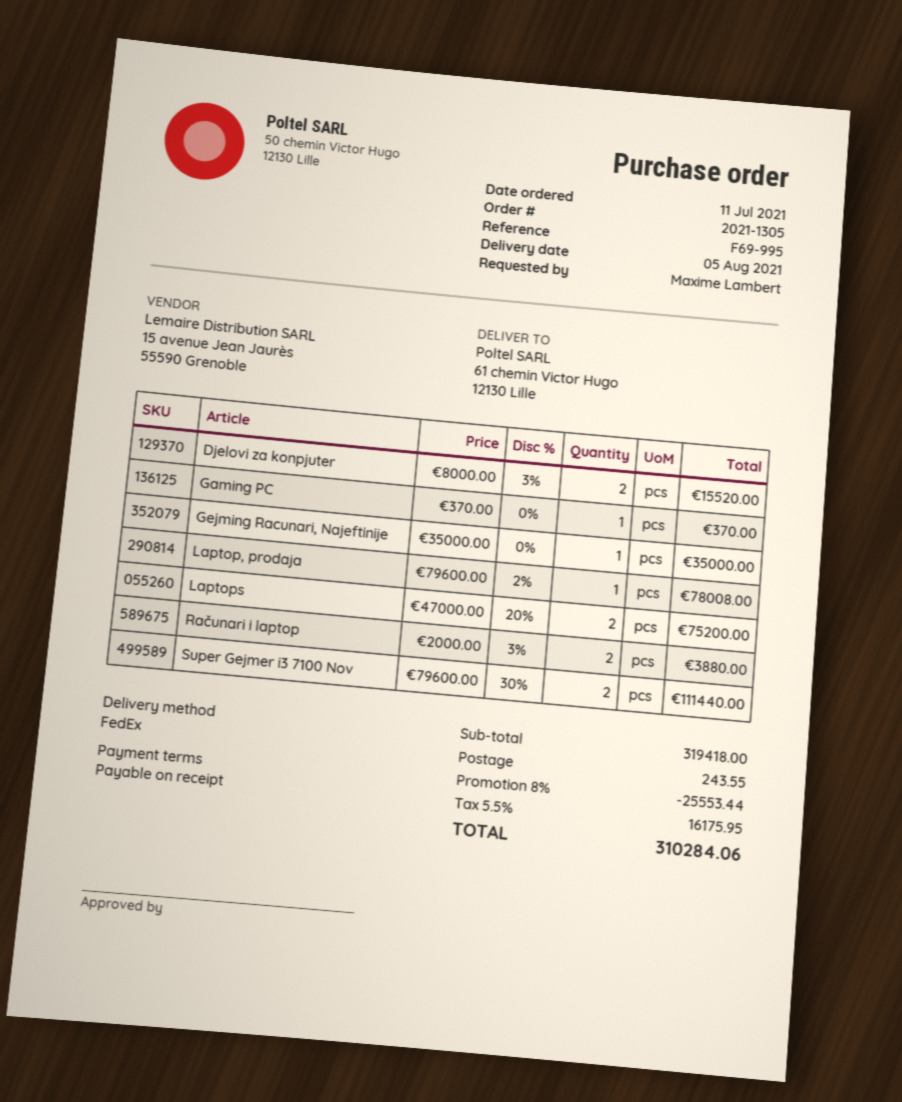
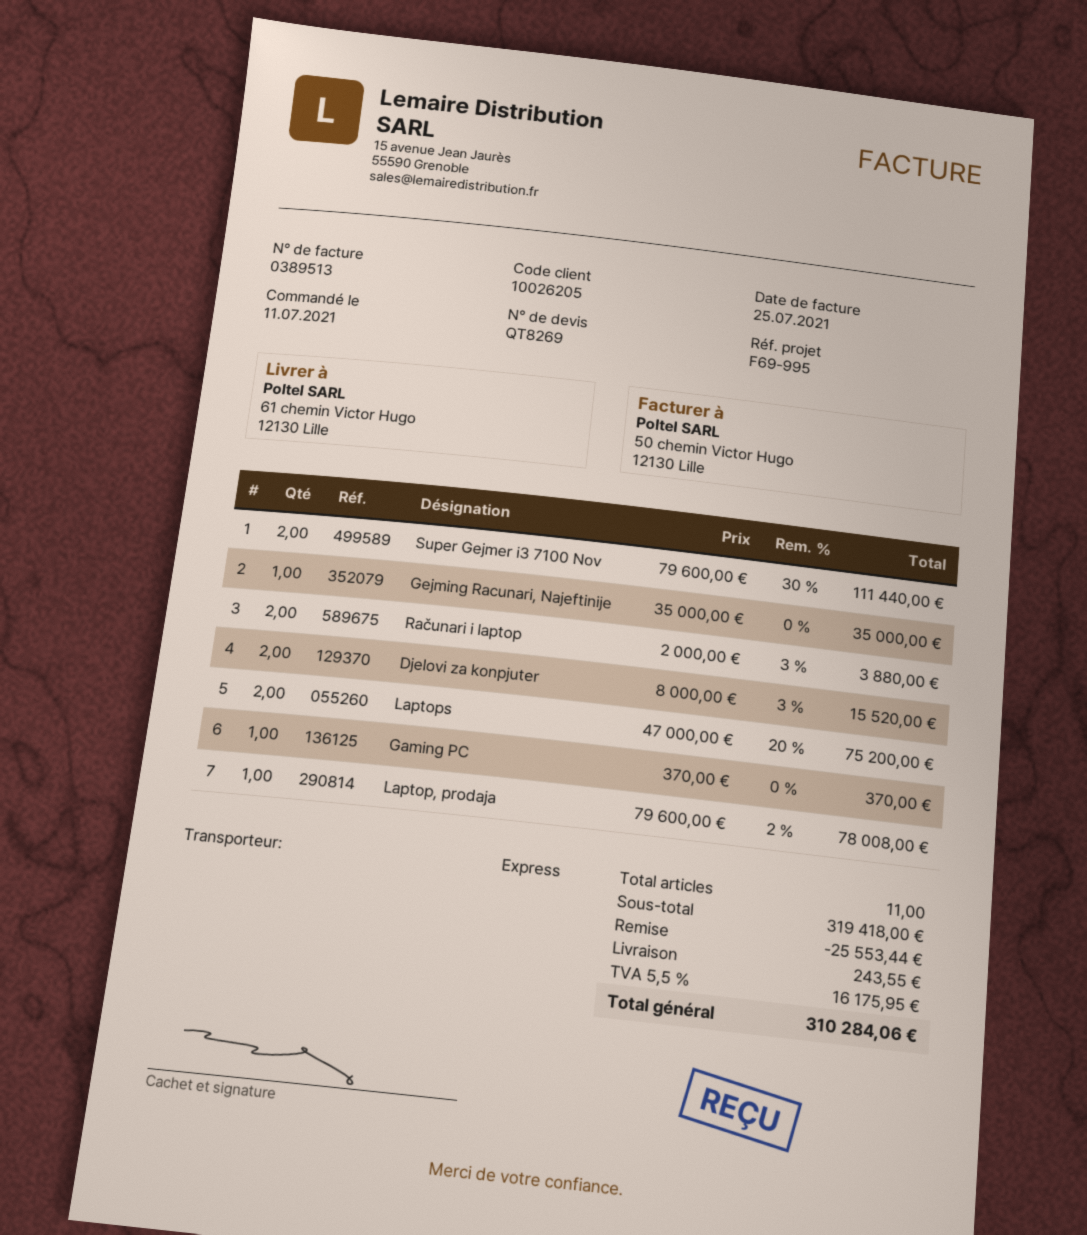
shipping method: FedEx -> express

